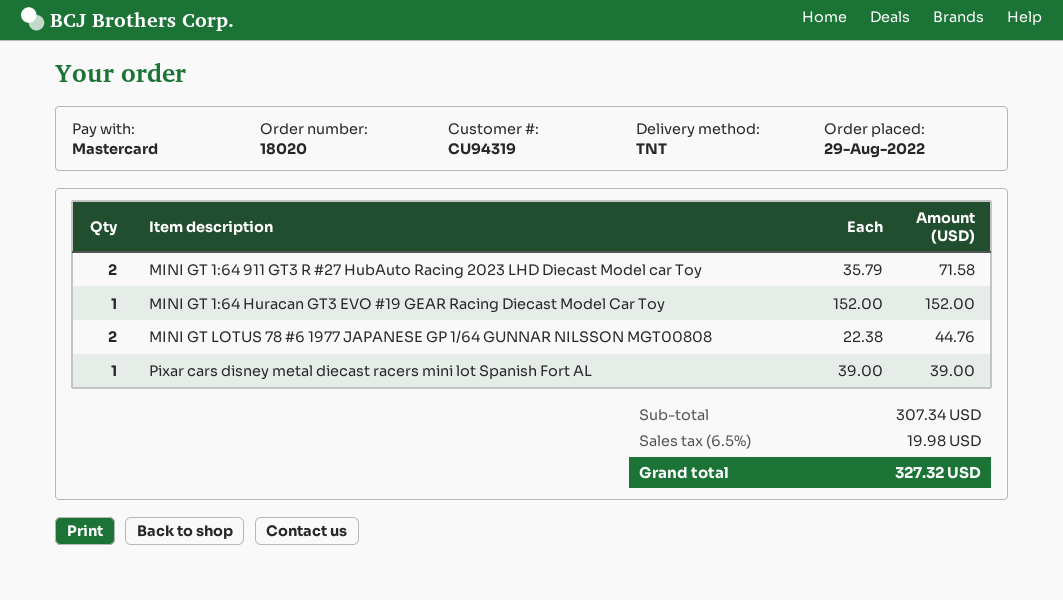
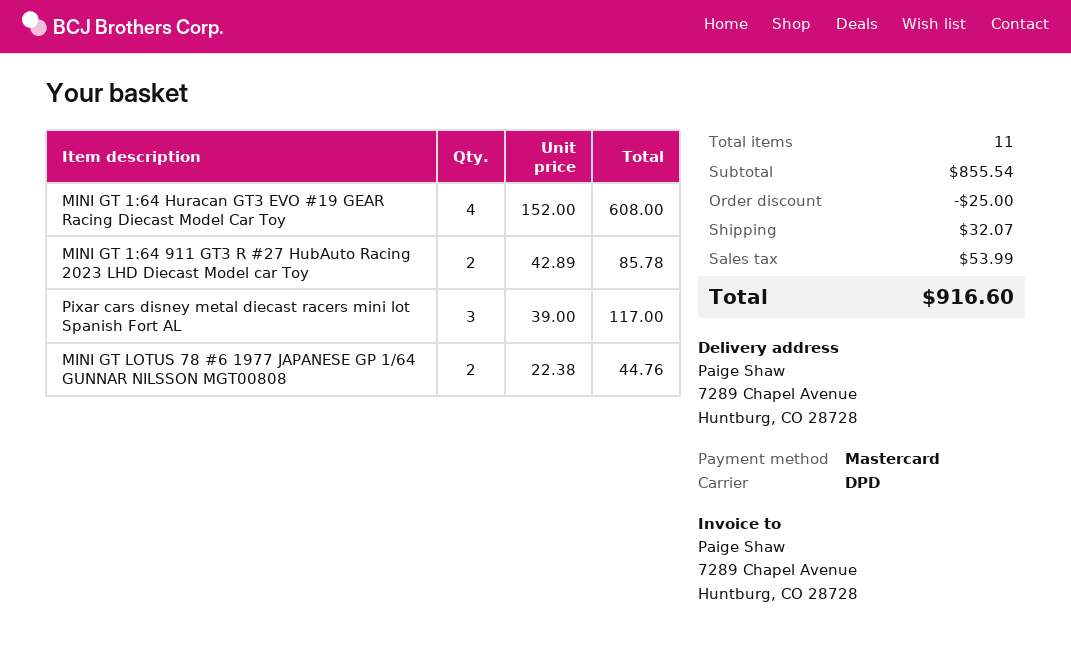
shipping method: TNT -> DPD
MINI GT 1:64 911 GT3 R #27 HubAuto Racing 2023 LHD Diecast Model car Toy: 2 x 35.79 = 71.58 -> 2 x 42.89 = 85.78
MINI GT 1:64 Huracan GT3 EVO #19 GEAR Racing Diecast Model Car Toy: 1 x 152.00 = 152.00 -> 4 x 152.00 = 608.00
Pixar cars disney metal diecast racers mini lot Spanish Fort AL: 1 x 39.00 = 39.00 -> 3 x 39.00 = 117.00
subtotal: 307.34 -> 855.54
discount: none -> 25.00
shipping: none -> 32.07
tax: 19.98 -> 53.99
total: 327.32 -> 916.60

